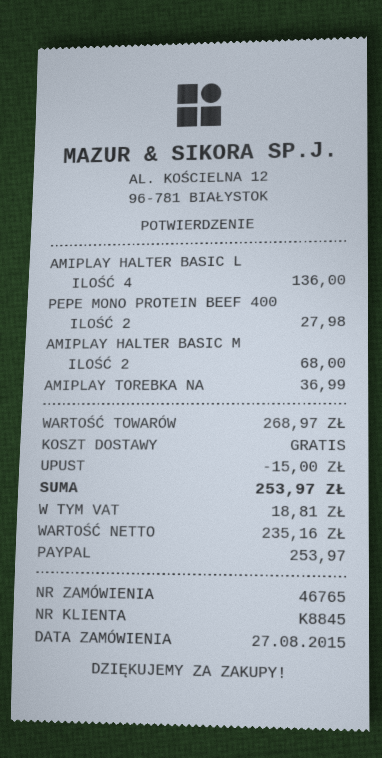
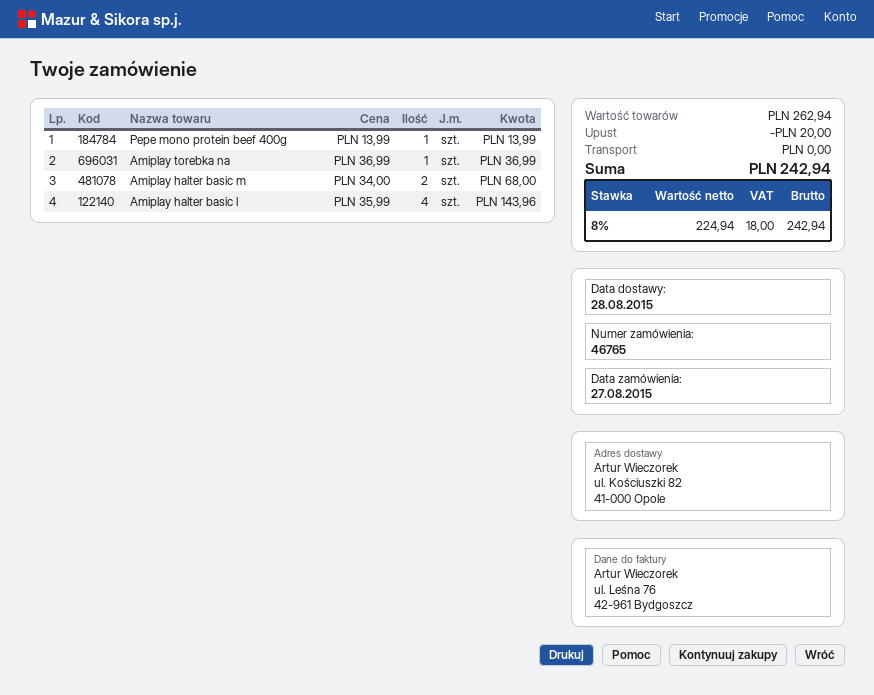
AMIPLAY HALTER BASIC L: 4 for 136.00 -> 4 for 143.96
PEPE MONO PROTEIN BEEF 400: 2 for 27.98 -> 1 for 13.99
subtotal: 268.97 -> 262.94
discount: 15.00 -> 20.00
net: 235.16 -> 224.94
tax: 18.81 -> 18.00
total: 253.97 -> 242.94

